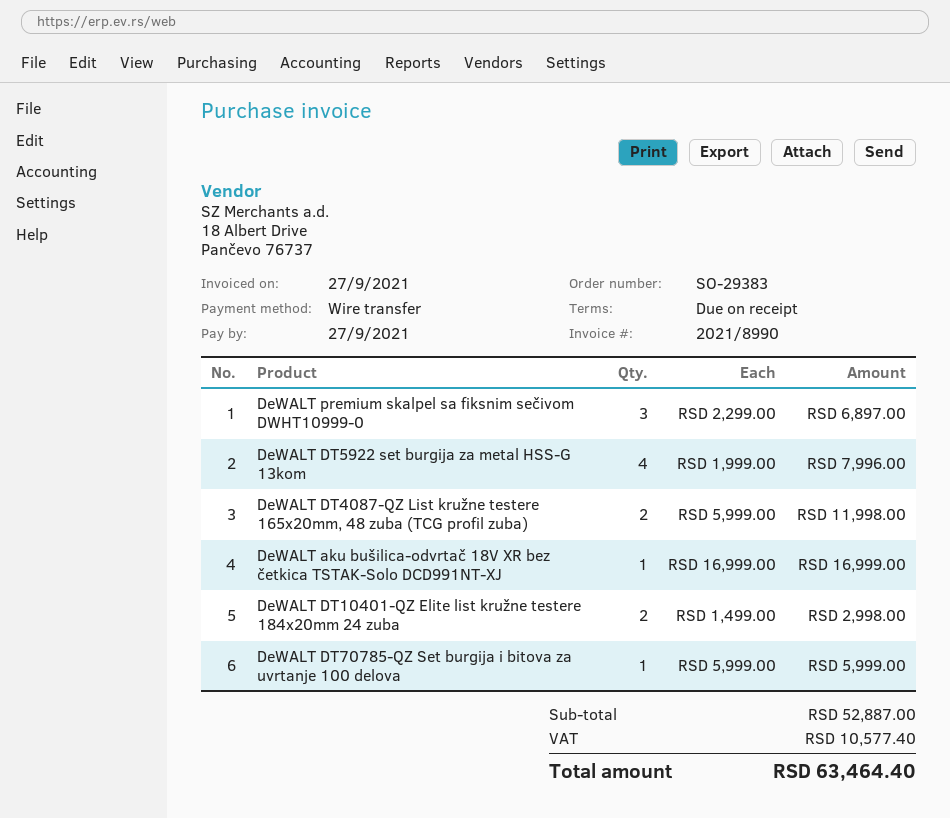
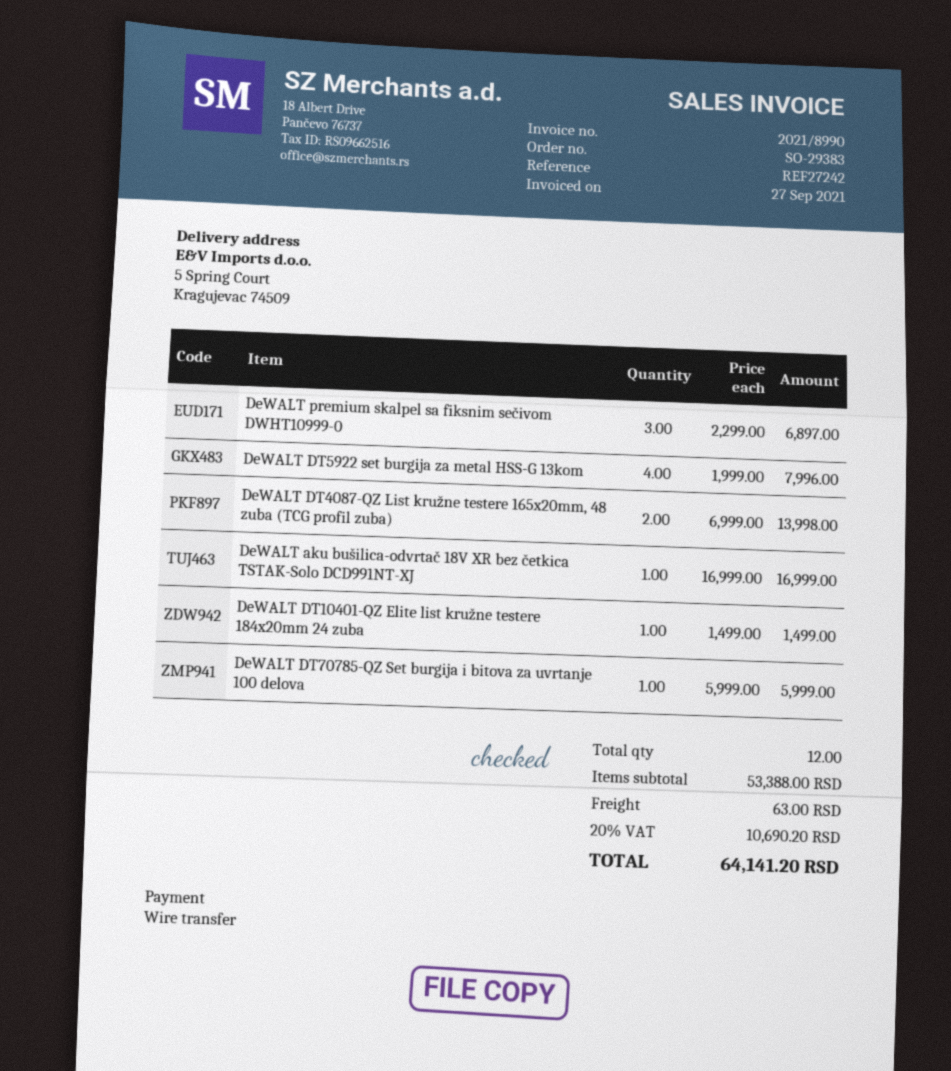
DeWALT DT4087-QZ List kružne testere 165x20mm, 48 zuba (TCG profil zuba): 2 x 5999.00 = 11998.00 -> 2 x 6999.00 = 13998.00
DeWALT DT10401-QZ Elite list kružne testere 184x20mm 24 zuba: 2 x 1499.00 = 2998.00 -> 1 x 1499.00 = 1499.00
subtotal: 52887.00 -> 53388.00
shipping: none -> 63.00
tax: 10577.40 -> 10690.20
total: 63464.40 -> 64141.20

